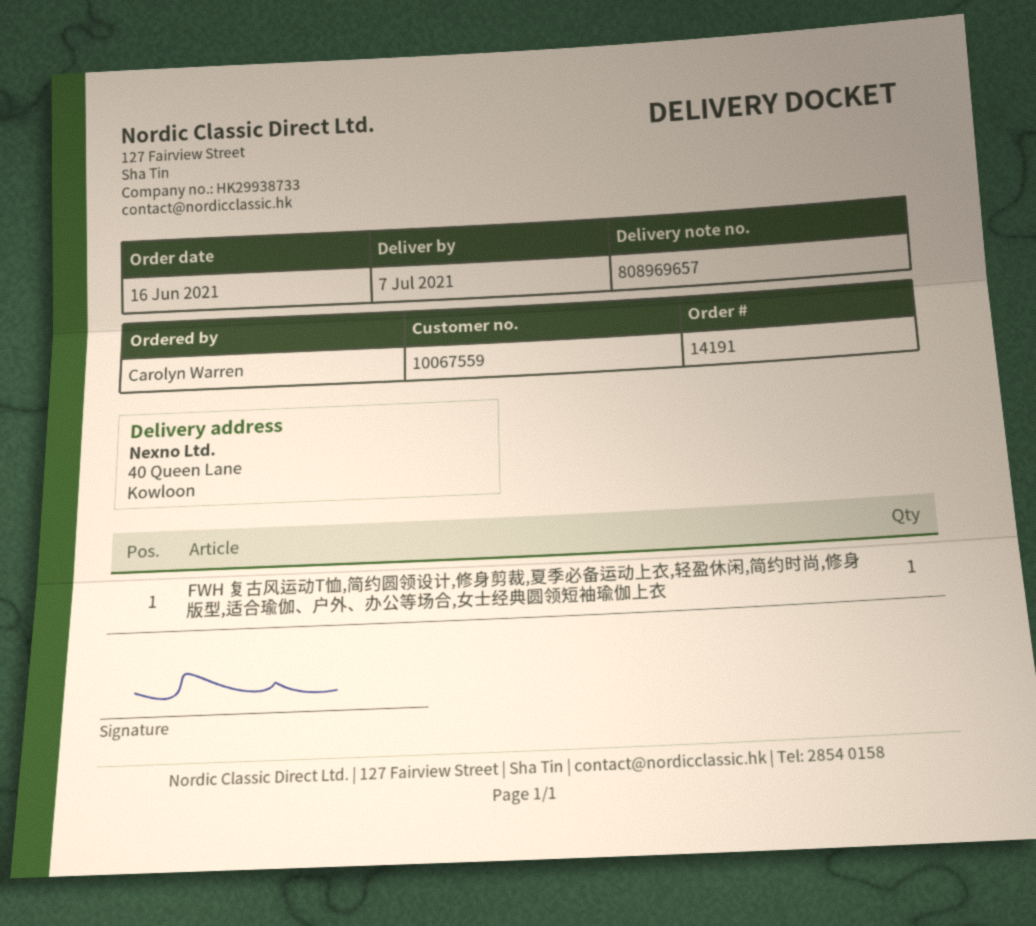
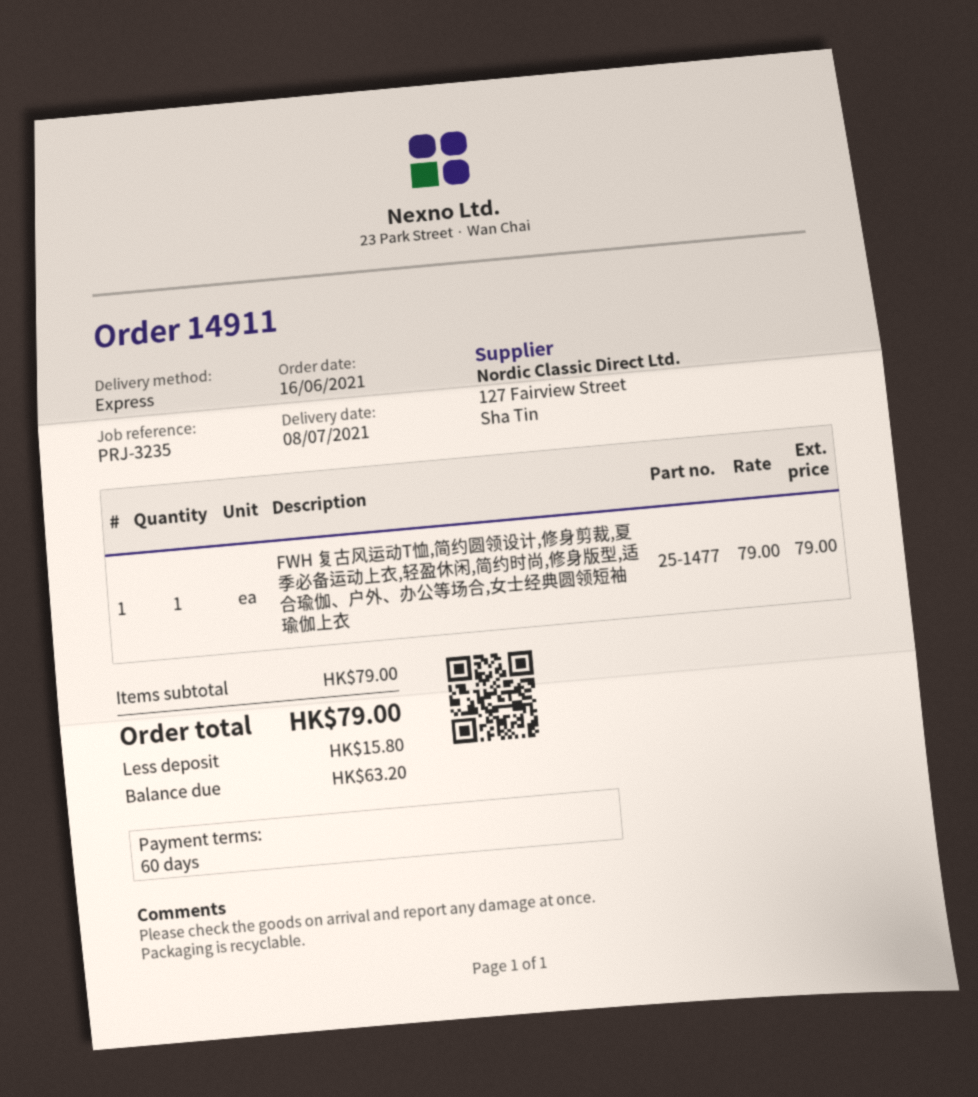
order number: 14191 -> 14911
delivery date: 2021-07-07 -> 2021-07-08

